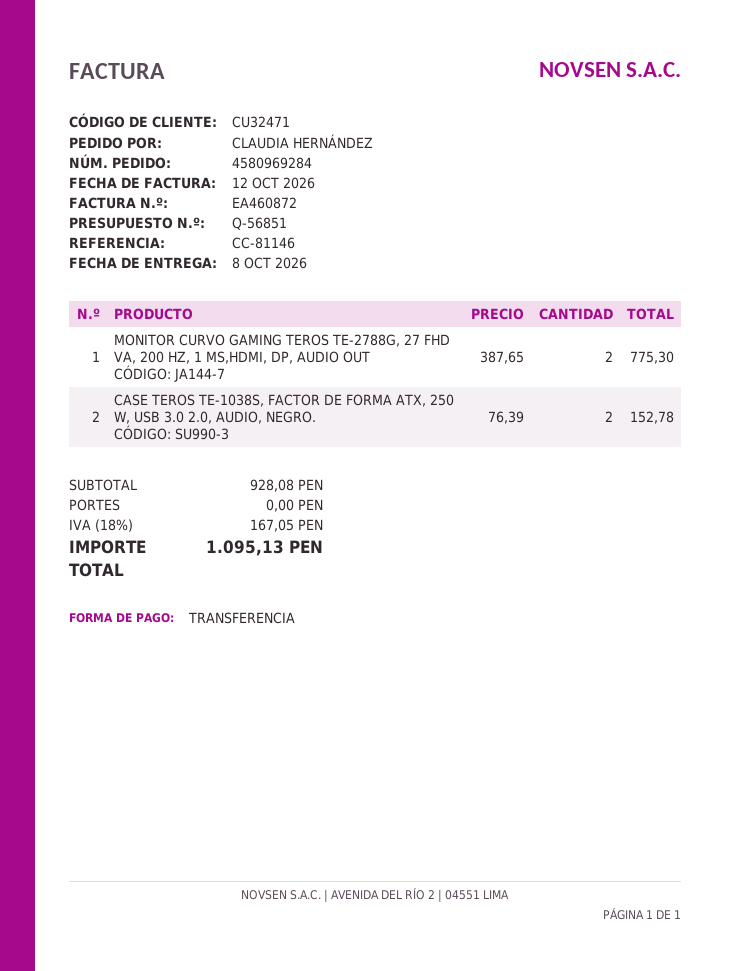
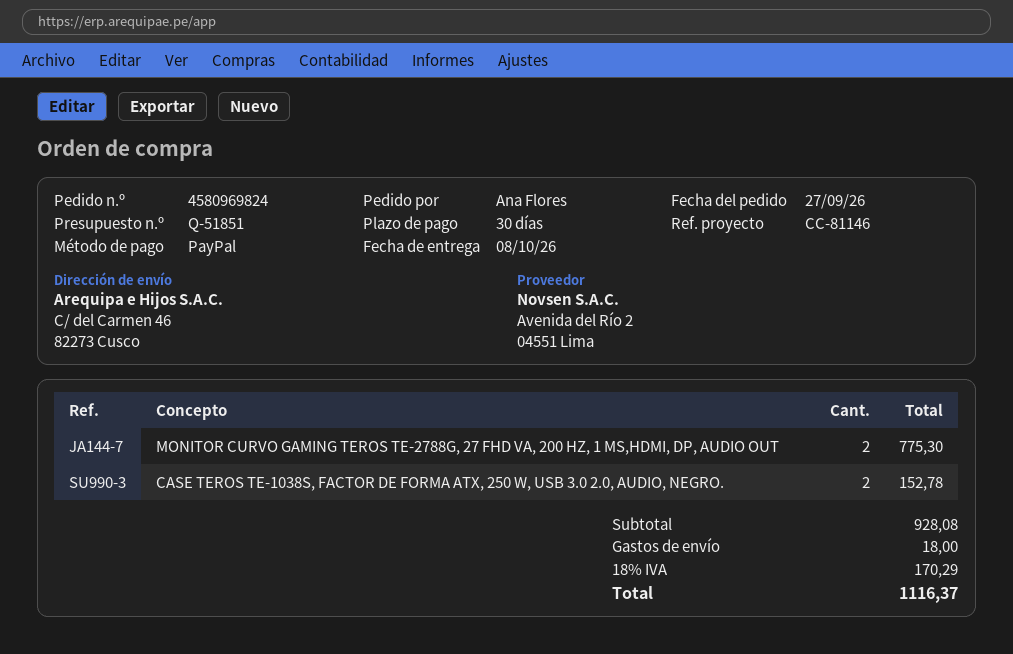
quote number: Q-56851 -> Q-51851
order number: 4580969284 -> 4580969824
ordered by: CLAUDIA HERNÁNDEZ -> Ana Flores
payment method: bank transfer -> PayPal
shipping: 0.00 -> 18.00
tax: 18% = 167.05 -> 18% = 170.29
total: 1095.13 -> 1116.37

